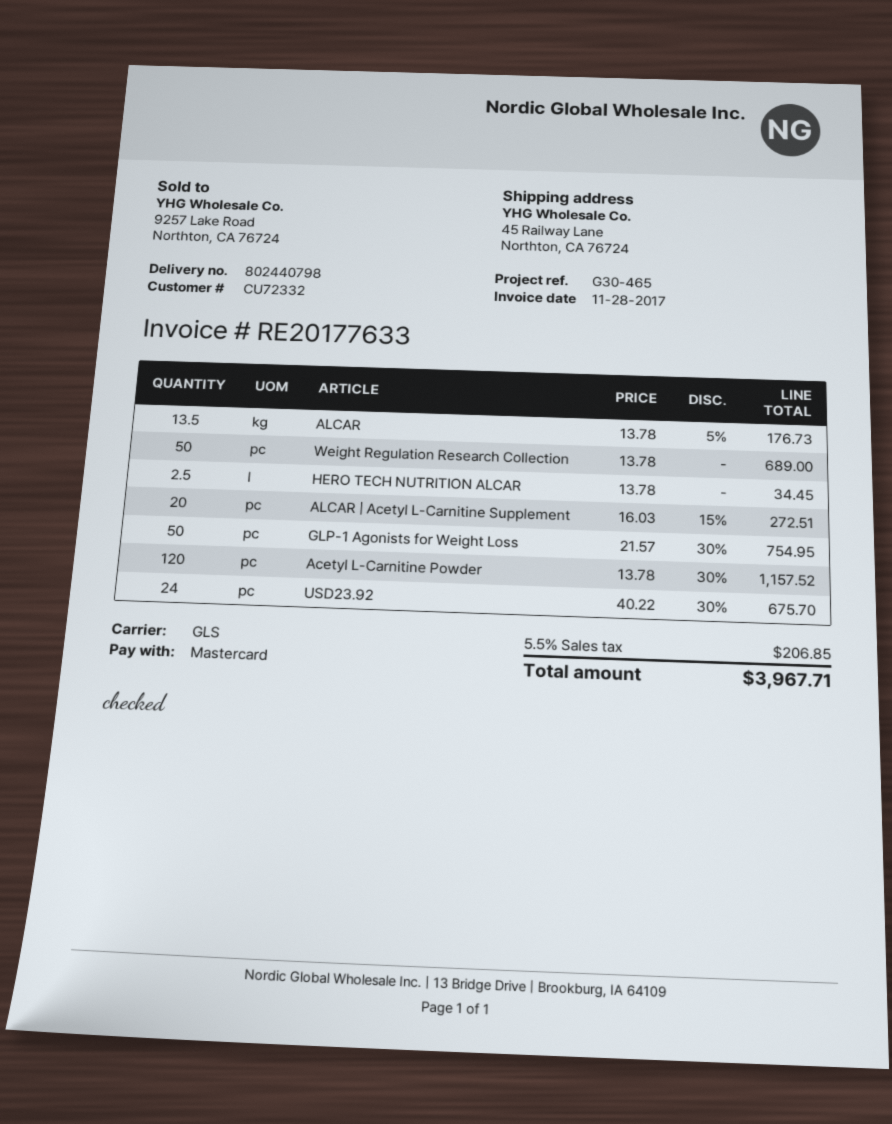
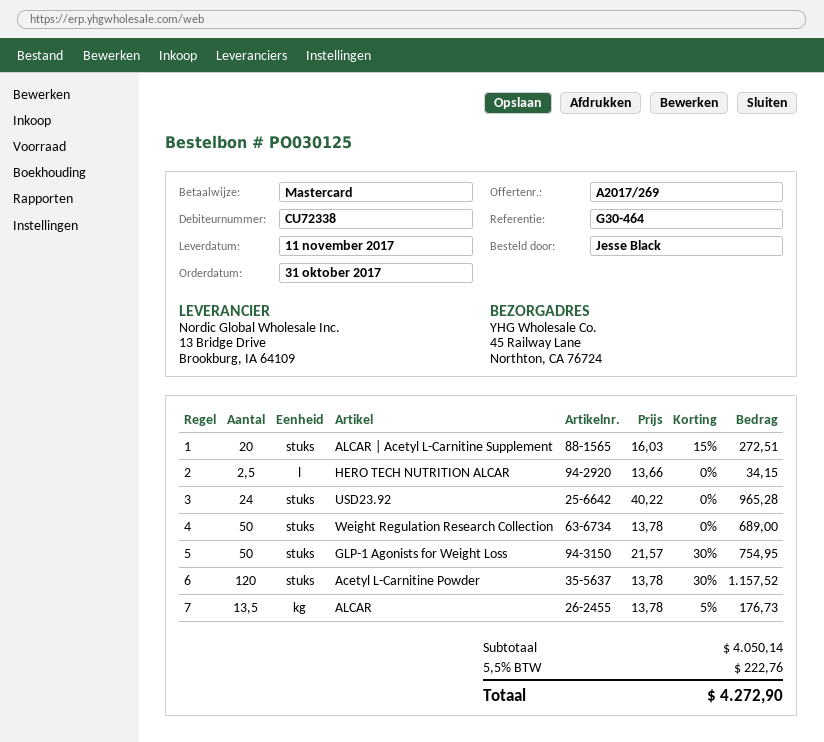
customer number: CU72332 -> CU72338
reference: G30-465 -> G30-464
HERO TECH NUTRITION ALCAR: 2.5 x 13.78 = 34.45 -> 2.5 x 13.66 = 34.15
USD23.92: 24 x 40.22 - 30% = 675.70 -> 24 x 40.22 = 965.28
tax: 5.5% = 206.85 -> 5.5% = 222.76
total: 3967.71 -> 4272.90

